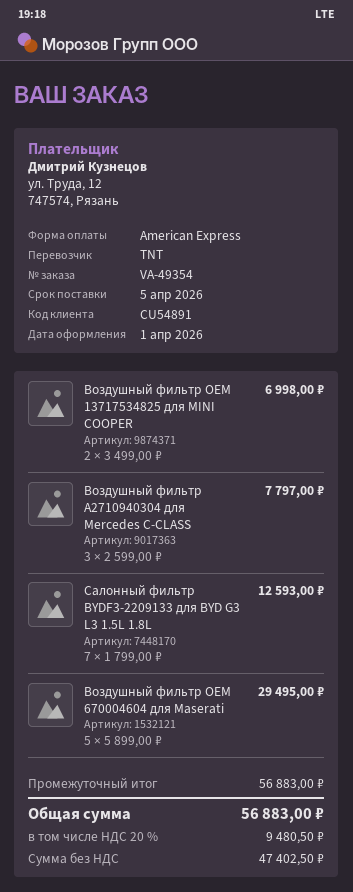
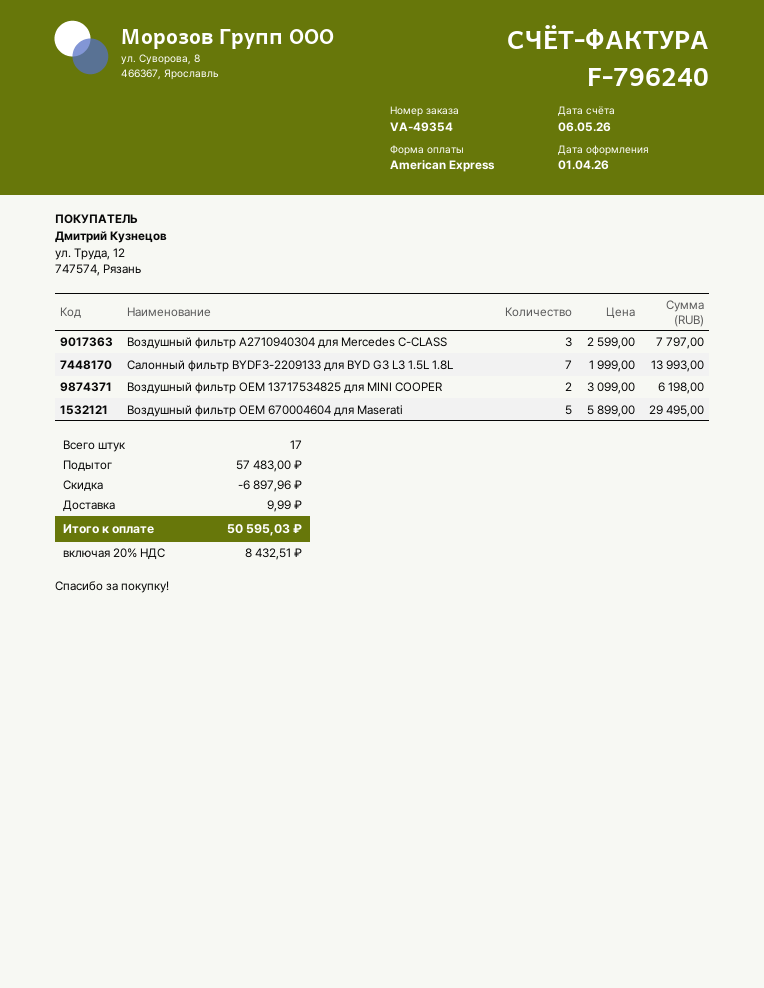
Воздушный фильтр OEM 13717534825 для MINI COOPER: 2 x 3499.00 = 6998.00 -> 2 x 3099.00 = 6198.00
Салонный фильтр BYDF3-2209133 для BYD G3 L3 1.5L 1.8L: 7 x 1799.00 = 12593.00 -> 7 x 1999.00 = 13993.00
subtotal: 56883.00 -> 57483.00
discount: none -> 6897.96
shipping: none -> 9.99
tax: 20% = 9480.50 -> 20% = 8432.51
total: 56883.00 -> 50595.03

